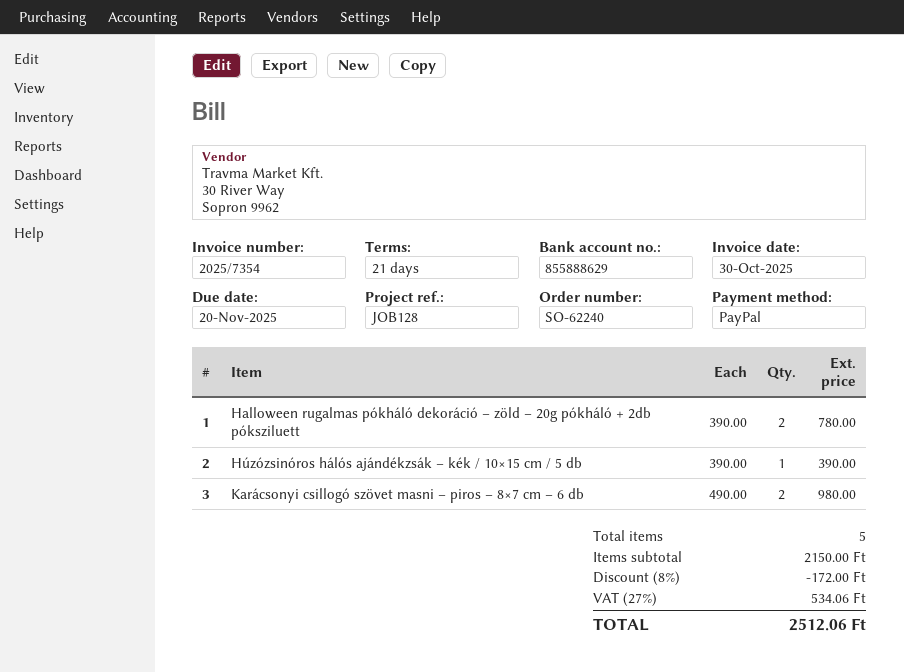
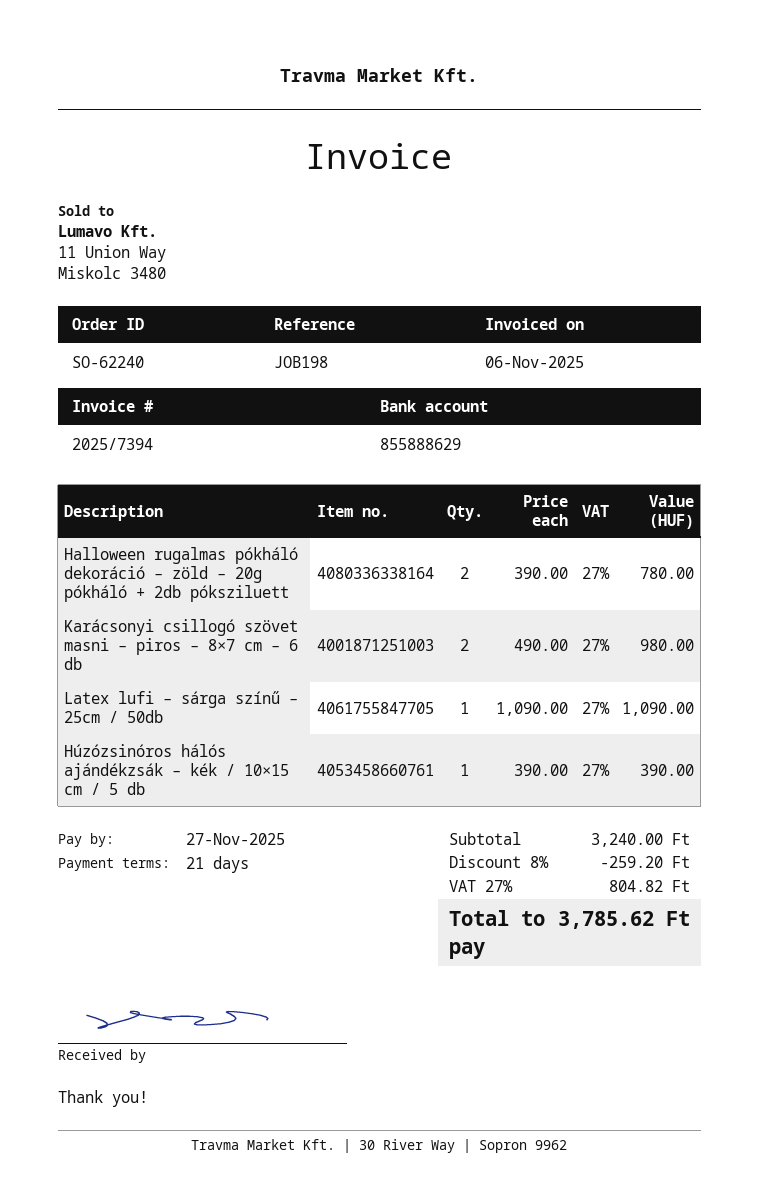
invoice number: 2025/7354 -> 2025/7394
invoice date: 2025-10-30 -> 2025-11-06
due date: 2025-11-20 -> 2025-11-27
reference: JOB128 -> JOB198
Latex lufi – sárga színű – 25cm / 50db: none -> 1 x 1090.00 = 1090.00
subtotal: 2150.00 -> 3240.00
discount: 8% = 172.00 -> 8% = 259.20
tax: 27% = 534.06 -> 27% = 804.82
total: 2512.06 -> 3785.62

